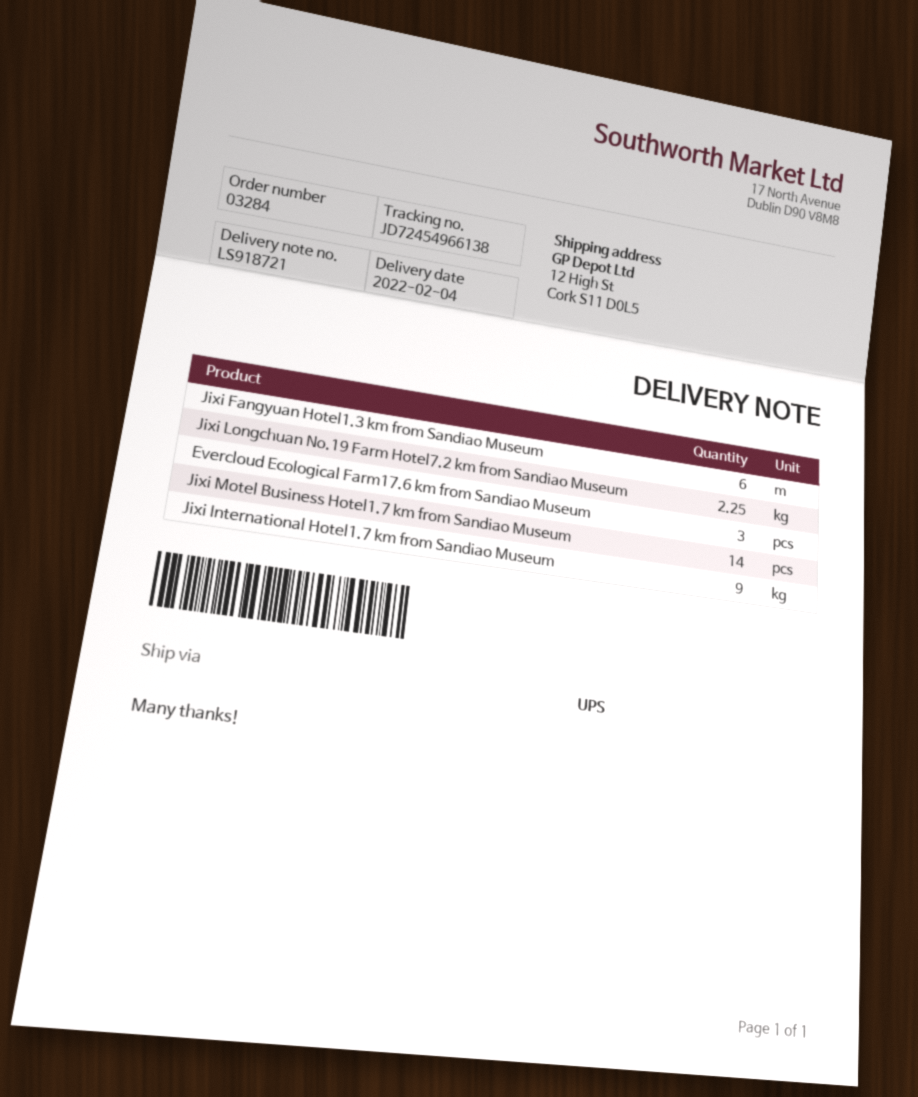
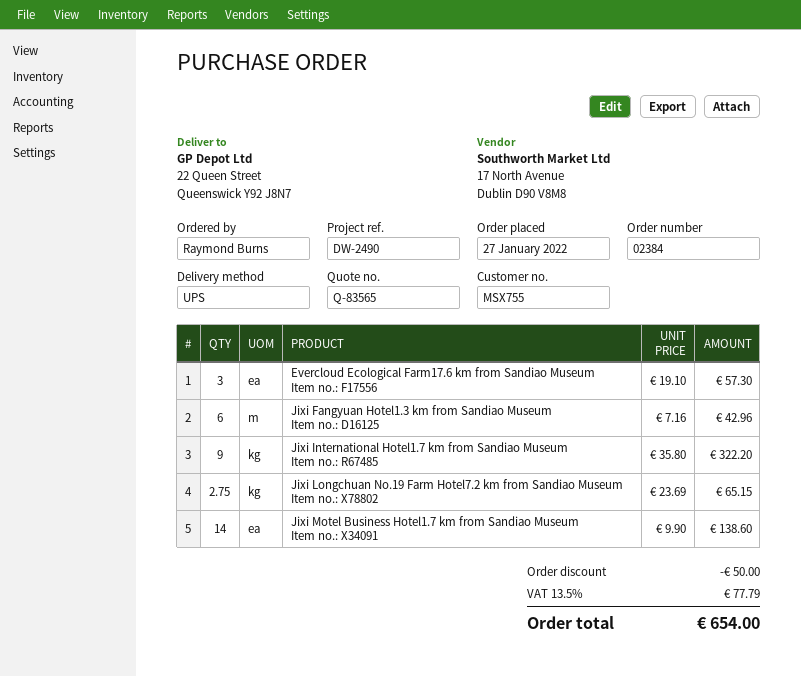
order number: 03284 -> 02384
ship to: 12 High St, Cork S11 D0L5 -> 22 Queen Street, Queenswick Y92 J8N7
Jixi Longchuan No.19 Farm Hotel7.2 km from Sandiao Museum: 2.25 -> 2.75

